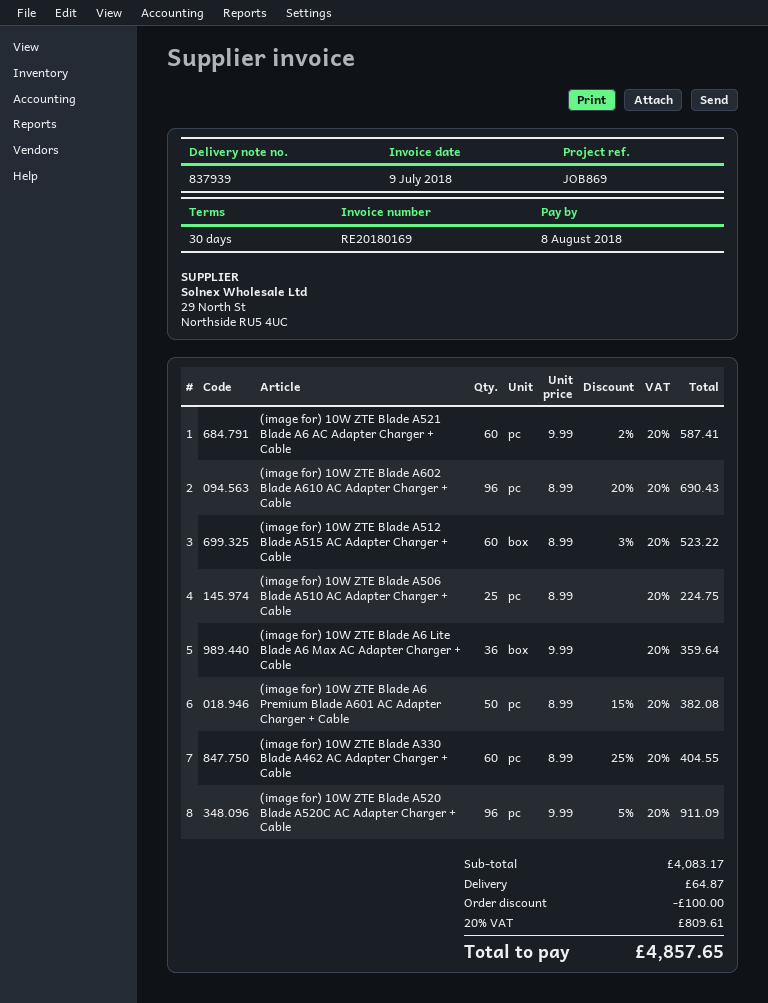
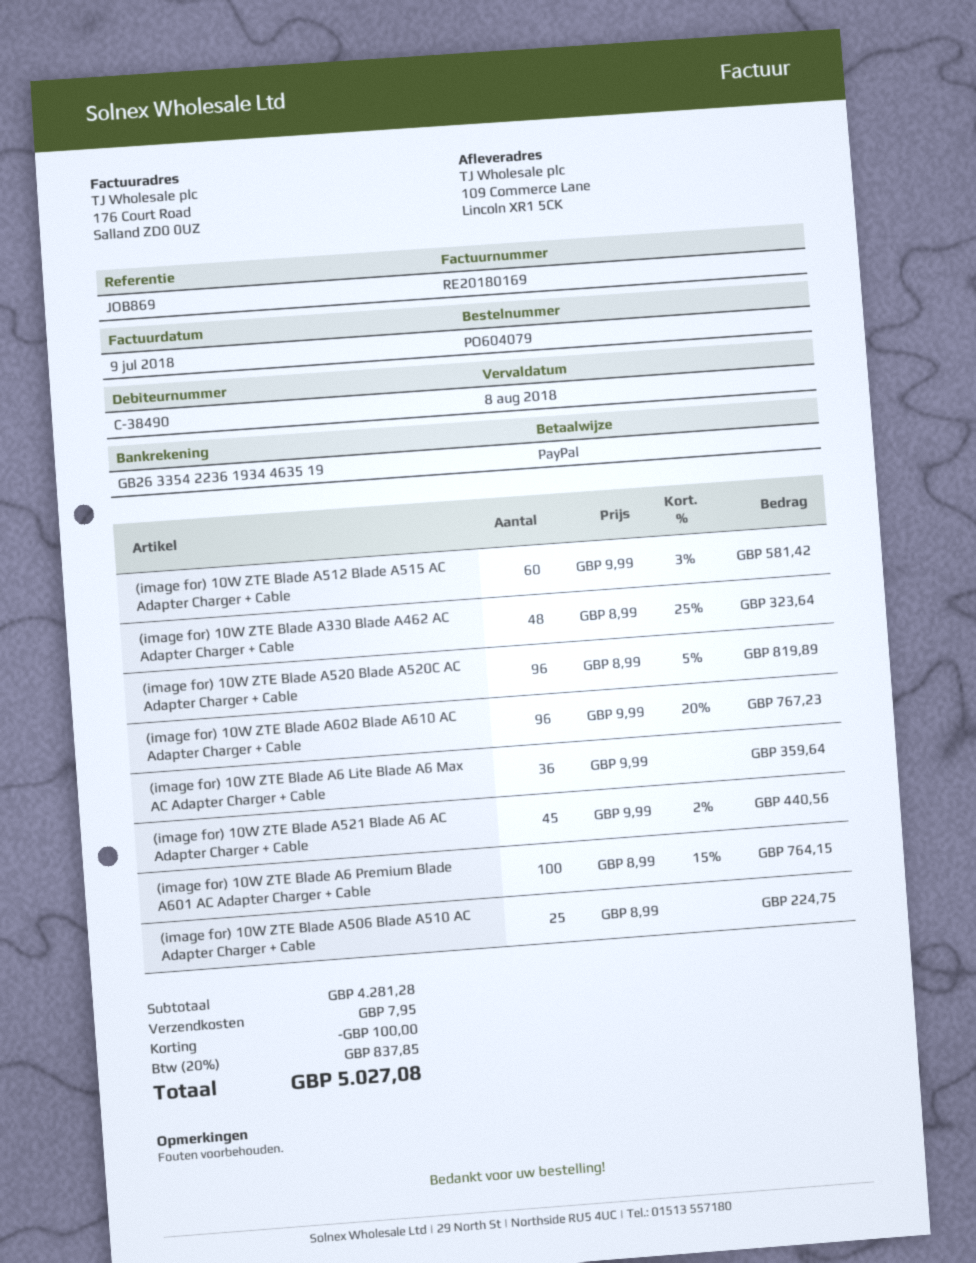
(image for) 10W ZTE Blade A521 Blade A6 AC Adapter Charger + Cable: 60 x 9.99 - 2% = 587.41 -> 45 x 9.99 - 2% = 440.56
(image for) 10W ZTE Blade A602 Blade A610 AC Adapter Charger + Cable: 96 x 8.99 - 20% = 690.43 -> 96 x 9.99 - 20% = 767.23
(image for) 10W ZTE Blade A512 Blade A515 AC Adapter Charger + Cable: 60 x 8.99 - 3% = 523.22 -> 60 x 9.99 - 3% = 581.42
(image for) 10W ZTE Blade A6 Premium Blade A601 AC Adapter Charger + Cable: 50 x 8.99 - 15% = 382.08 -> 100 x 8.99 - 15% = 764.15
(image for) 10W ZTE Blade A330 Blade A462 AC Adapter Charger + Cable: 60 x 8.99 - 25% = 404.55 -> 48 x 8.99 - 25% = 323.64
(image for) 10W ZTE Blade A520 Blade A520C AC Adapter Charger + Cable: 96 x 9.99 - 5% = 911.09 -> 96 x 8.99 - 5% = 819.89
subtotal: 4083.17 -> 4281.28
shipping: 64.87 -> 7.95
tax: 20% = 809.61 -> 20% = 837.85
total: 4857.65 -> 5027.08

